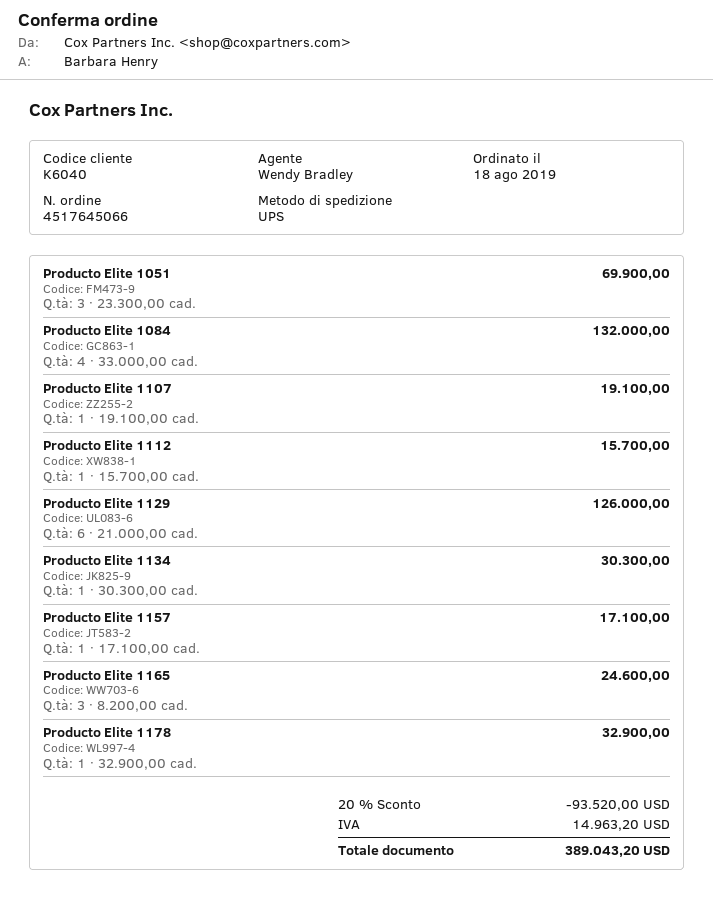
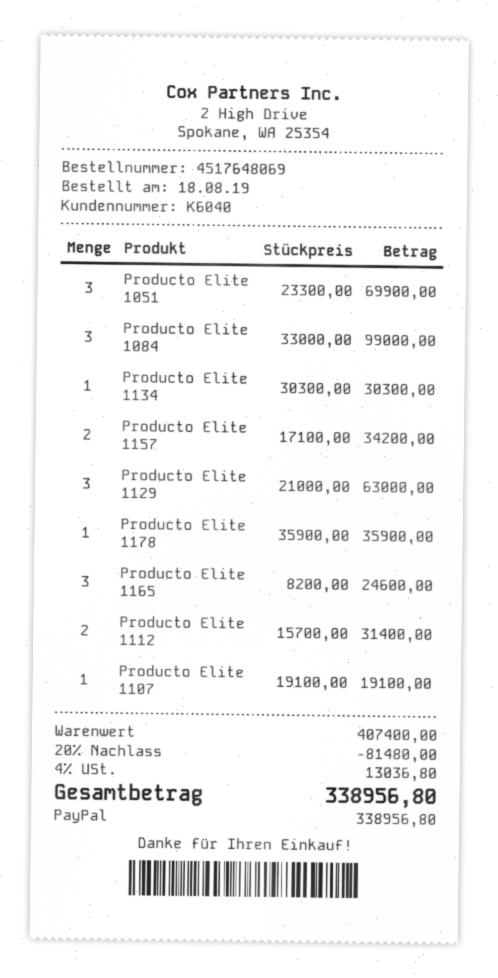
order number: 4517645066 -> 4517648069
Producto Elite 1084: 4 x 33000.00 = 132000.00 -> 3 x 33000.00 = 99000.00
Producto Elite 1112: 1 x 15700.00 = 15700.00 -> 2 x 15700.00 = 31400.00
Producto Elite 1129: 6 x 21000.00 = 126000.00 -> 3 x 21000.00 = 63000.00
Producto Elite 1157: 1 x 17100.00 = 17100.00 -> 2 x 17100.00 = 34200.00
Producto Elite 1178: 1 x 32900.00 = 32900.00 -> 1 x 35900.00 = 35900.00
discount: 20% = 93520.00 -> 20% = 81480.00
tax: 14963.20 -> 13036.80
total: 389043.20 -> 338956.80

